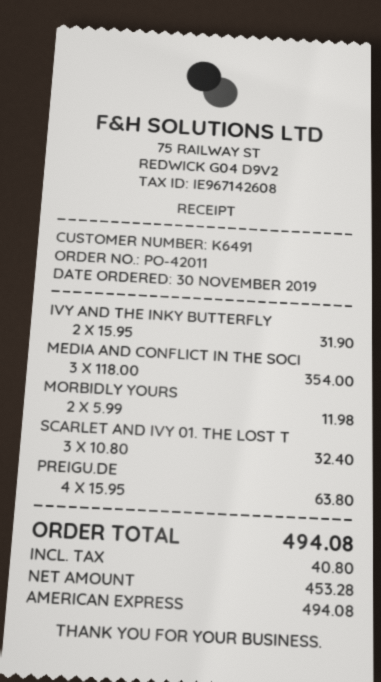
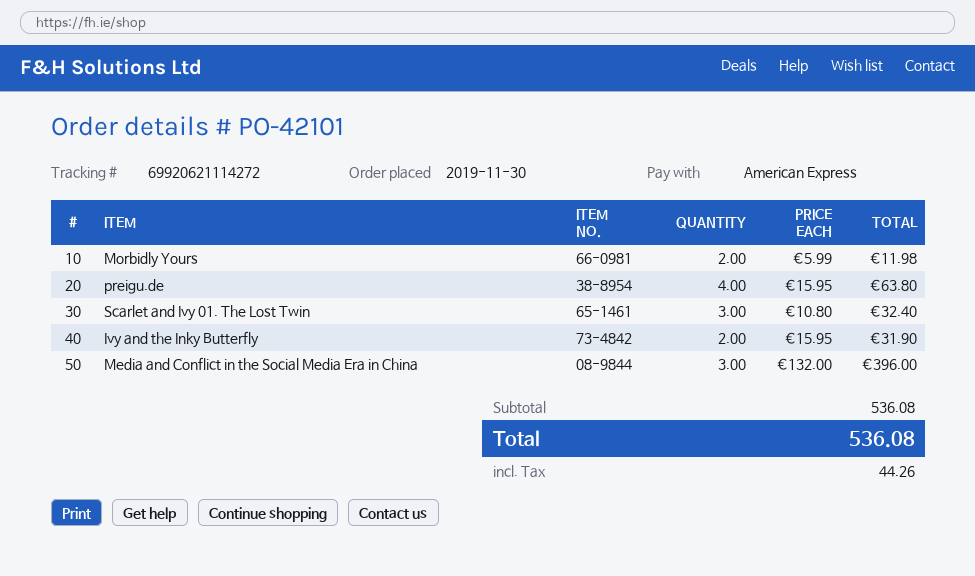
order number: PO-42011 -> PO-42101
MEDIA AND CONFLICT IN THE SOCI: 3 x 118.00 = 354.00 -> 3 x 132.00 = 396.00
tax: 40.80 -> 44.26
total: 494.08 -> 536.08

